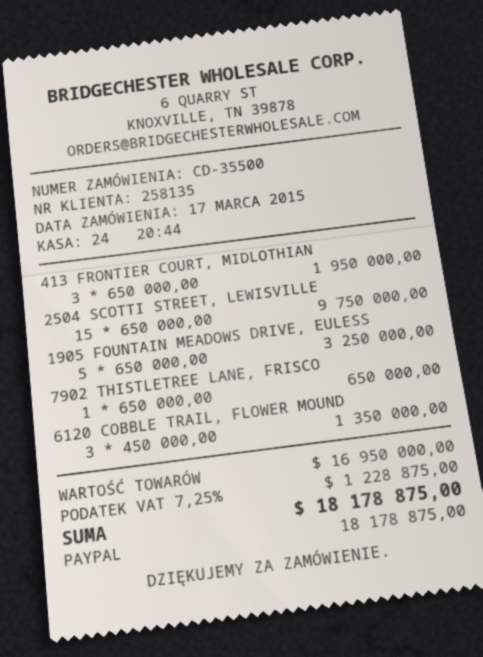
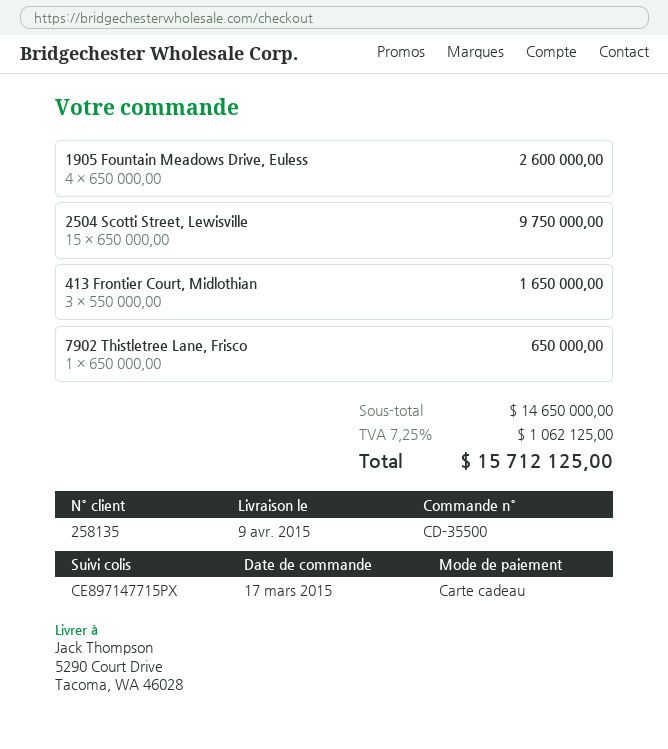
payment method: PayPal -> gift card
413 FRONTIER COURT, MIDLOTHIAN: 3 x 650000.00 = 1950000.00 -> 3 x 550000.00 = 1650000.00
1905 FOUNTAIN MEADOWS DRIVE, EULESS: 5 x 650000.00 = 3250000.00 -> 4 x 650000.00 = 2600000.00
6120 COBBLE TRAIL, FLOWER MOUND: 3 x 450000.00 = 1350000.00 -> none
subtotal: 16950000.00 -> 14650000.00
tax: 7.25% = 1228875.00 -> 7.25% = 1062125.00
total: 18178875.00 -> 15712125.00

